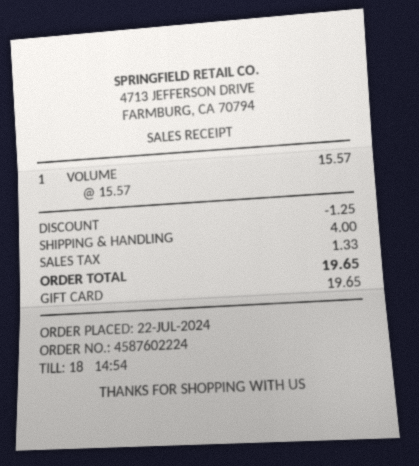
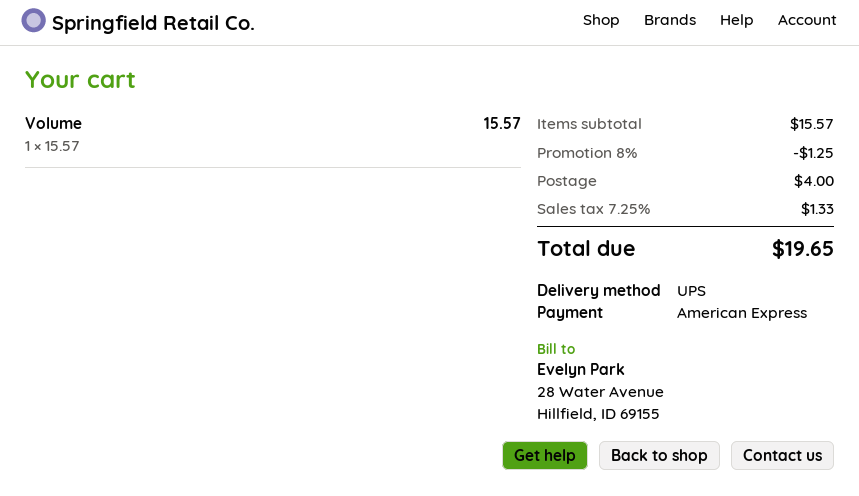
payment method: gift card -> American Express

